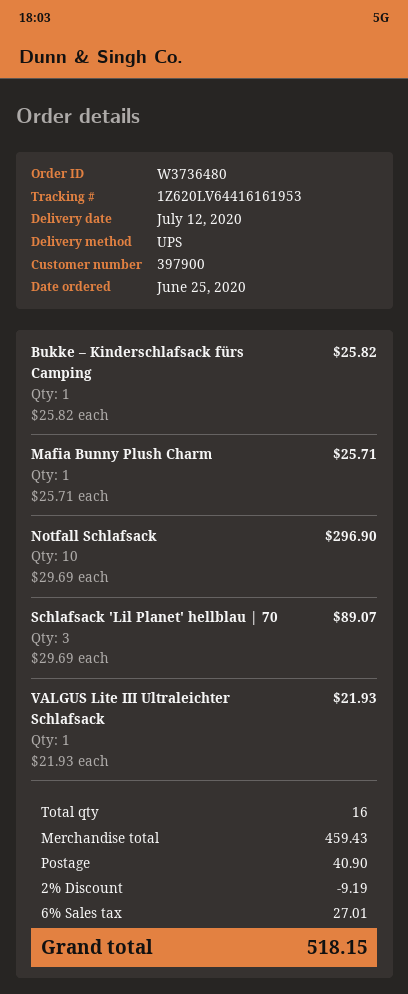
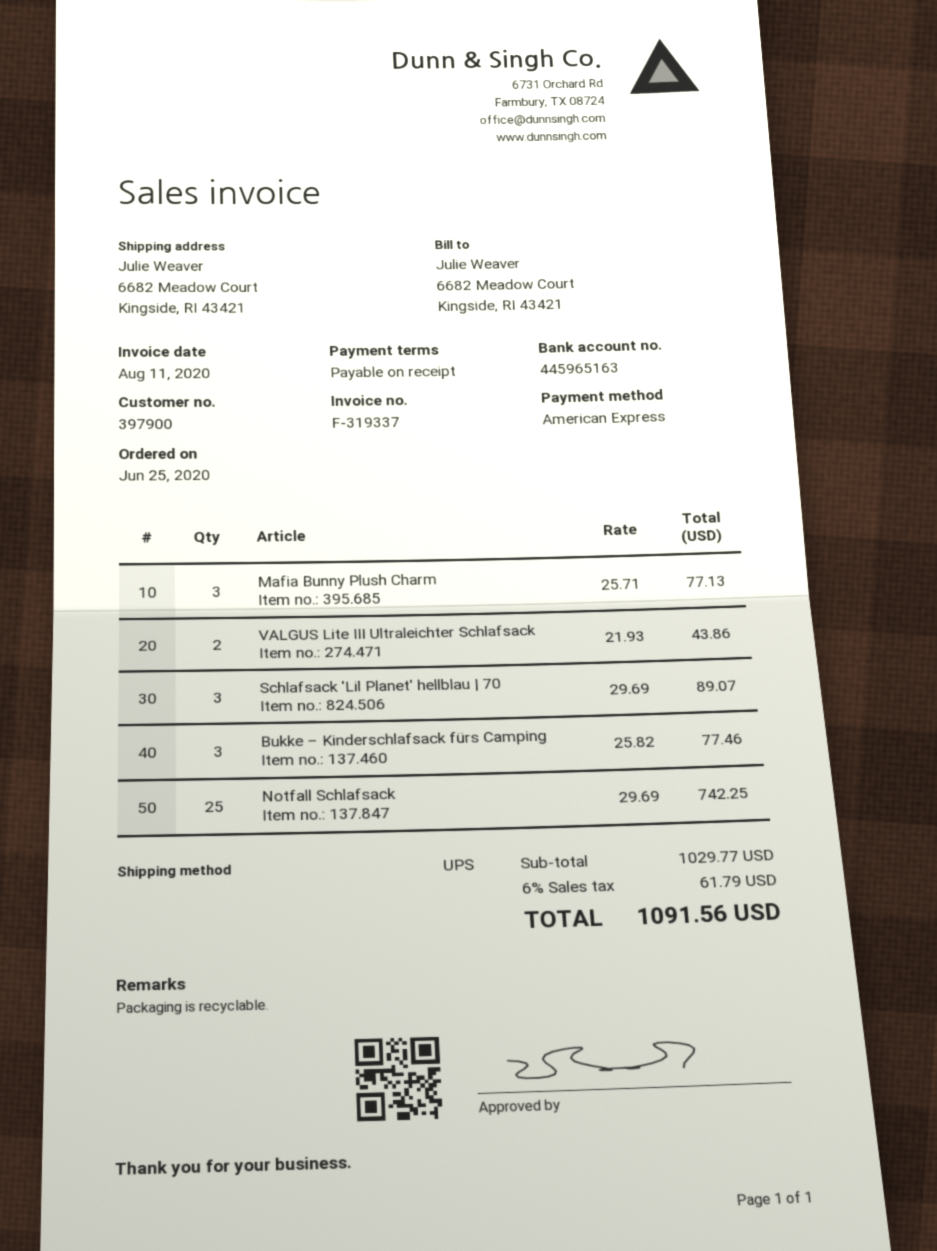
Bukke – Kinderschlafsack fürs Camping: 1 x 25.82 = 25.82 -> 3 x 25.82 = 77.46
Mafia Bunny Plush Charm: 1 x 25.71 = 25.71 -> 3 x 25.71 = 77.13
Notfall Schlafsack: 10 x 29.69 = 296.90 -> 25 x 29.69 = 742.25
VALGUS Lite III Ultraleichter Schlafsack: 1 x 21.93 = 21.93 -> 2 x 21.93 = 43.86
subtotal: 459.43 -> 1029.77
discount: 2% = 9.19 -> none
shipping: 40.90 -> none
tax: 6% = 27.01 -> 6% = 61.79
total: 518.15 -> 1091.56

